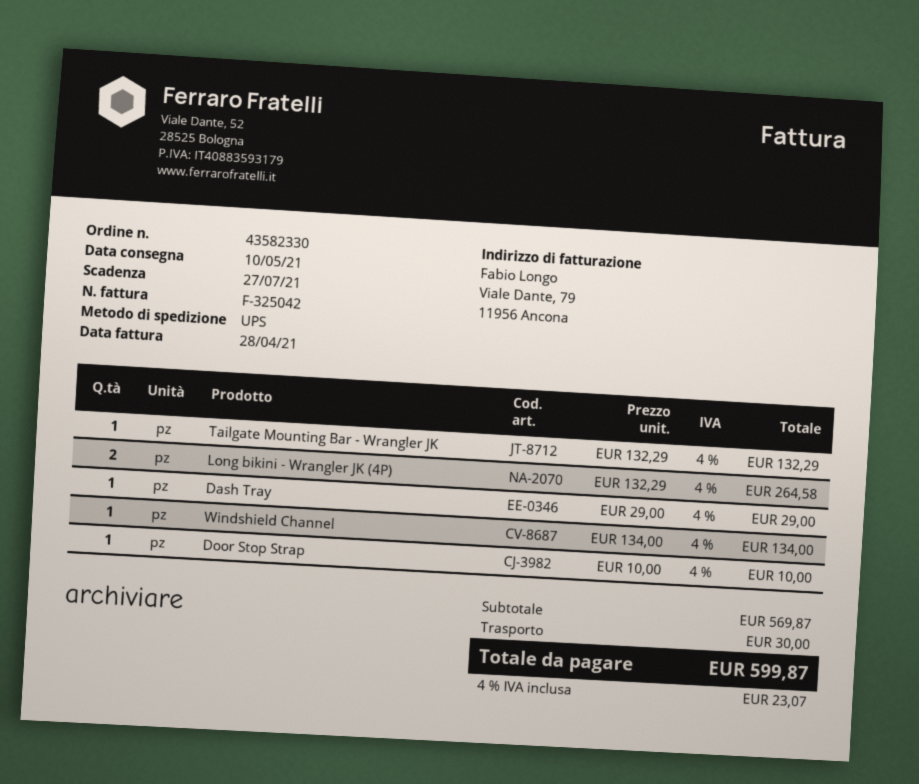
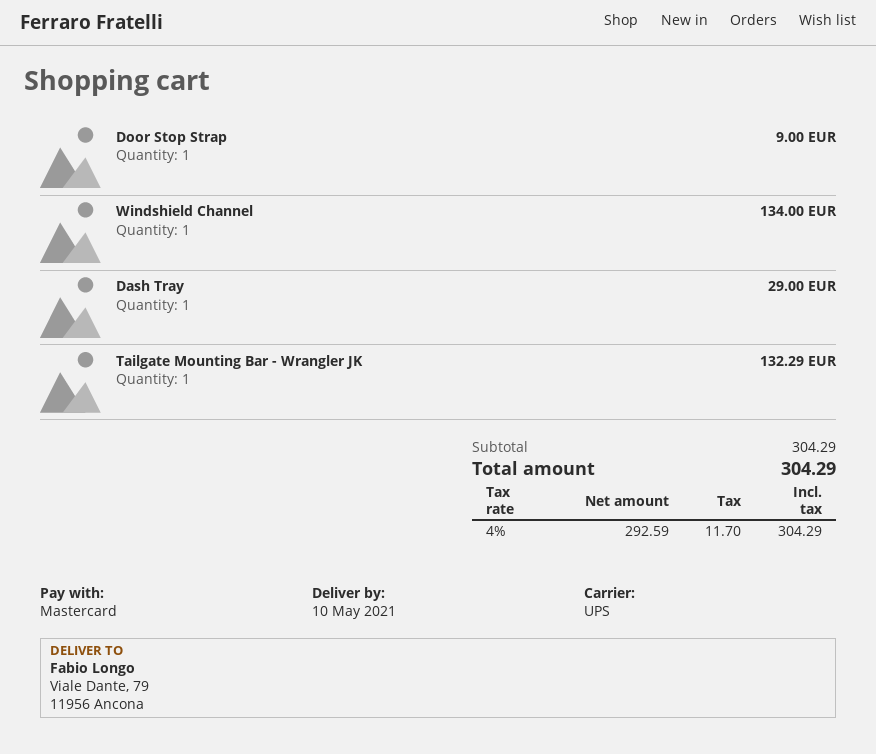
Long bikini - Wrangler JK (4P): 2 for 264.58 -> none
Door Stop Strap: 1 for 10.00 -> 1 for 9.00
subtotal: 569.87 -> 304.29
shipping: 30.00 -> none
tax: 4% = 23.07 -> 4% = 11.70
total: 599.87 -> 304.29

